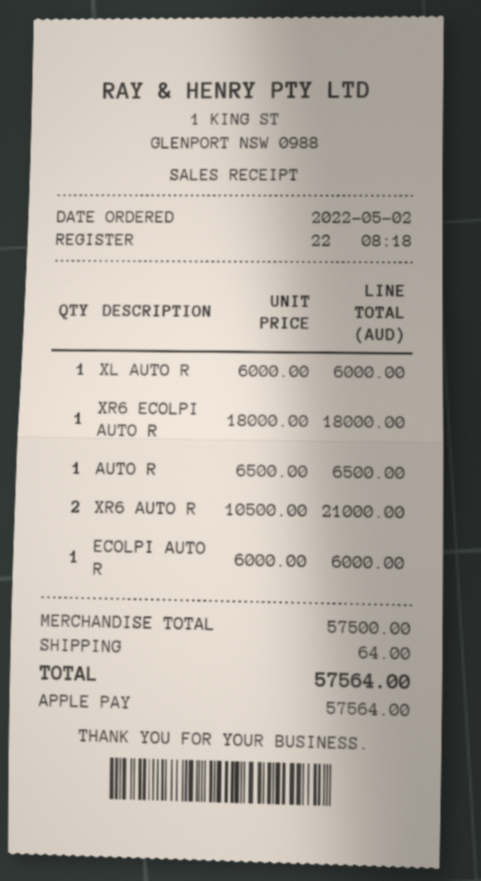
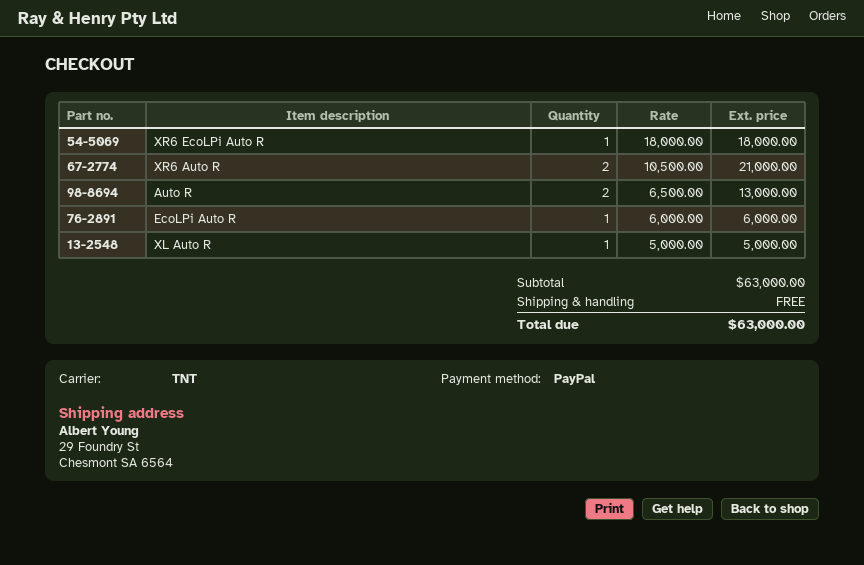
payment method: Apple Pay -> PayPal
XL AUTO R: 1 x 6000.00 = 6000.00 -> 1 x 5000.00 = 5000.00
AUTO R: 1 x 6500.00 = 6500.00 -> 2 x 6500.00 = 13000.00
subtotal: 57500.00 -> 63000.00
shipping: 64.00 -> 0.00
total: 57564.00 -> 63000.00

